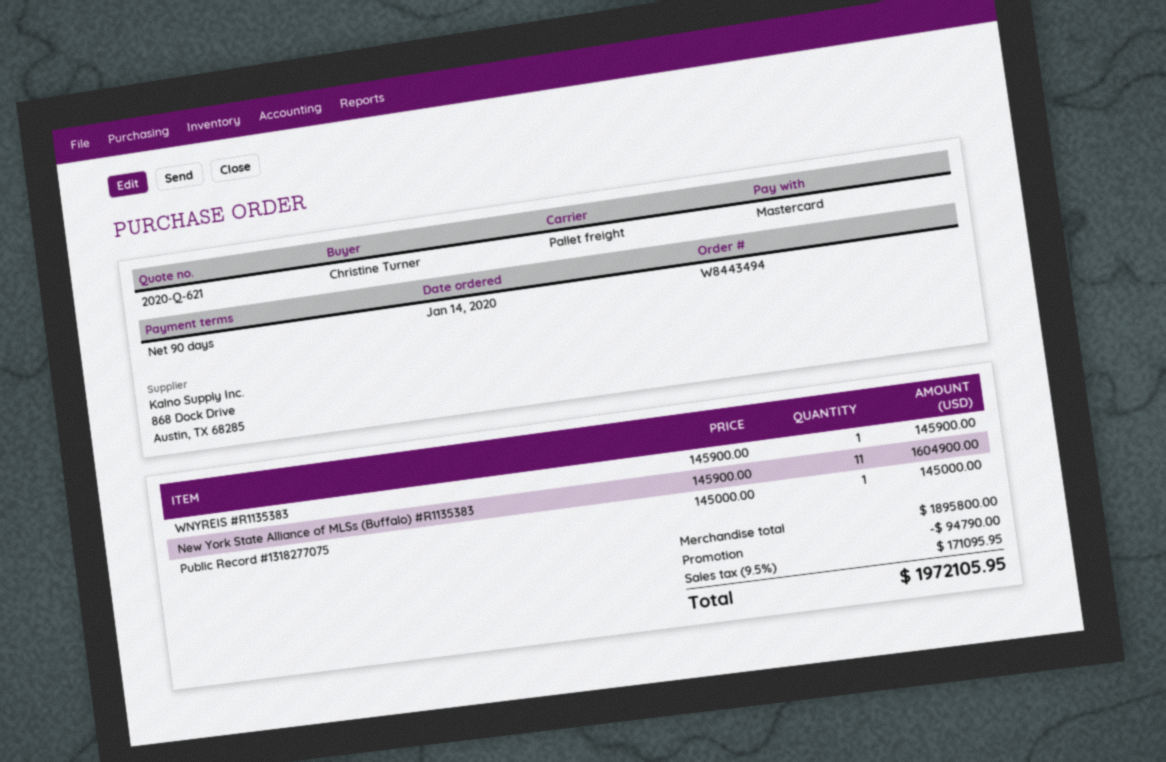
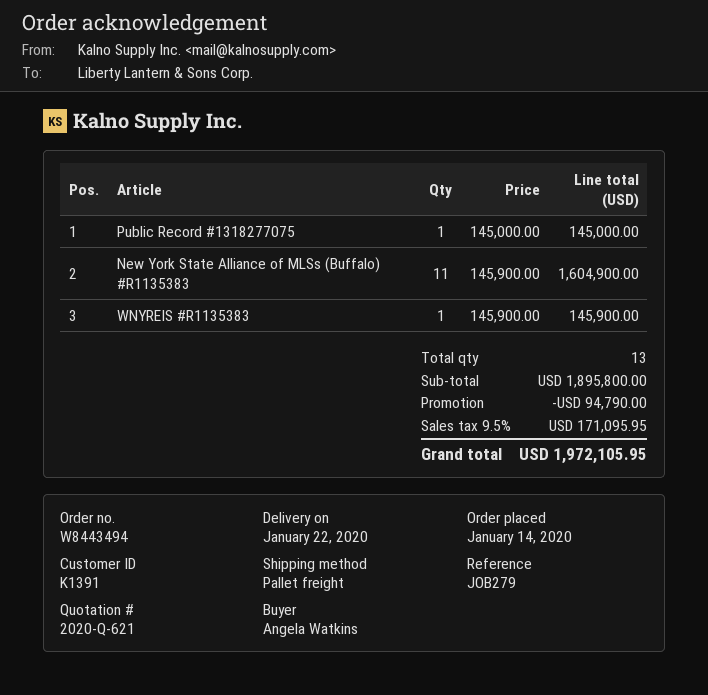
ordered by: Christine Turner -> Angela Watkins

